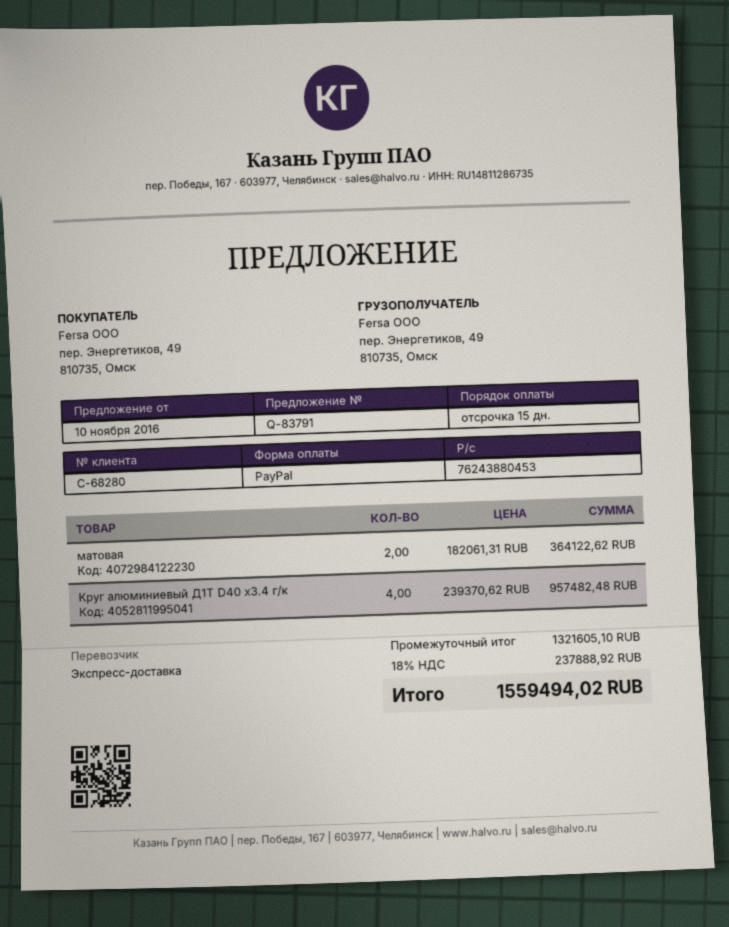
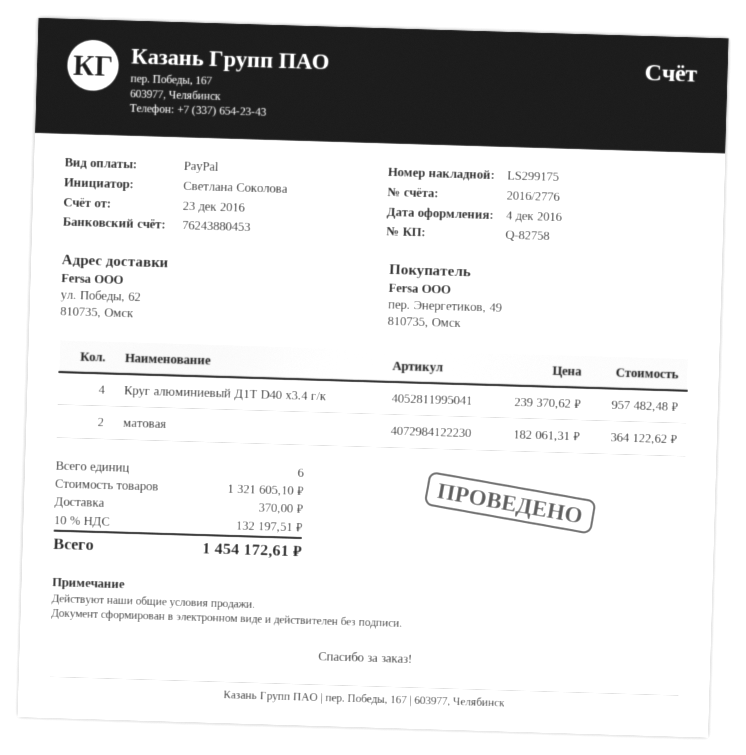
quote number: Q-83791 -> Q-82758
ship to: пер. Энергетиков, 49, 810735, Омск -> ул. Победы, 62, 810735, Омск
shipping: none -> 370.00
tax: 18% = 237888.92 -> 10% = 132197.51
total: 1559494.02 -> 1454172.61

